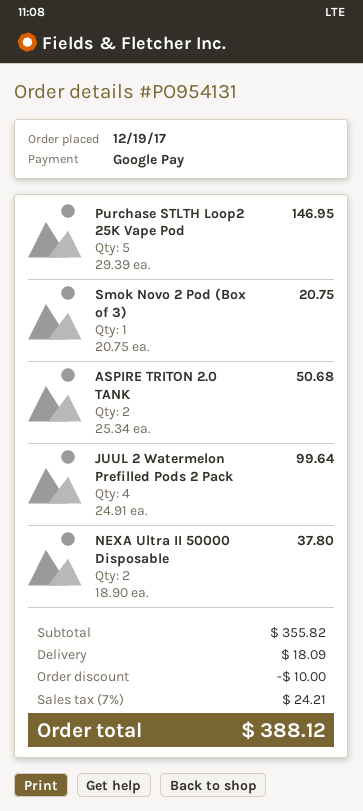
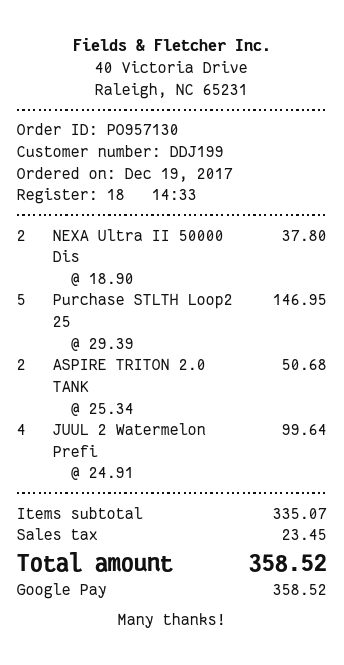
order number: PO954131 -> PO957130
Smok Novo 2 Pod (Box of 3): 1 x 20.75 = 20.75 -> none
subtotal: 355.82 -> 335.07
discount: 10.00 -> none
shipping: 18.09 -> none
tax: 24.21 -> 23.45
total: 388.12 -> 358.52

